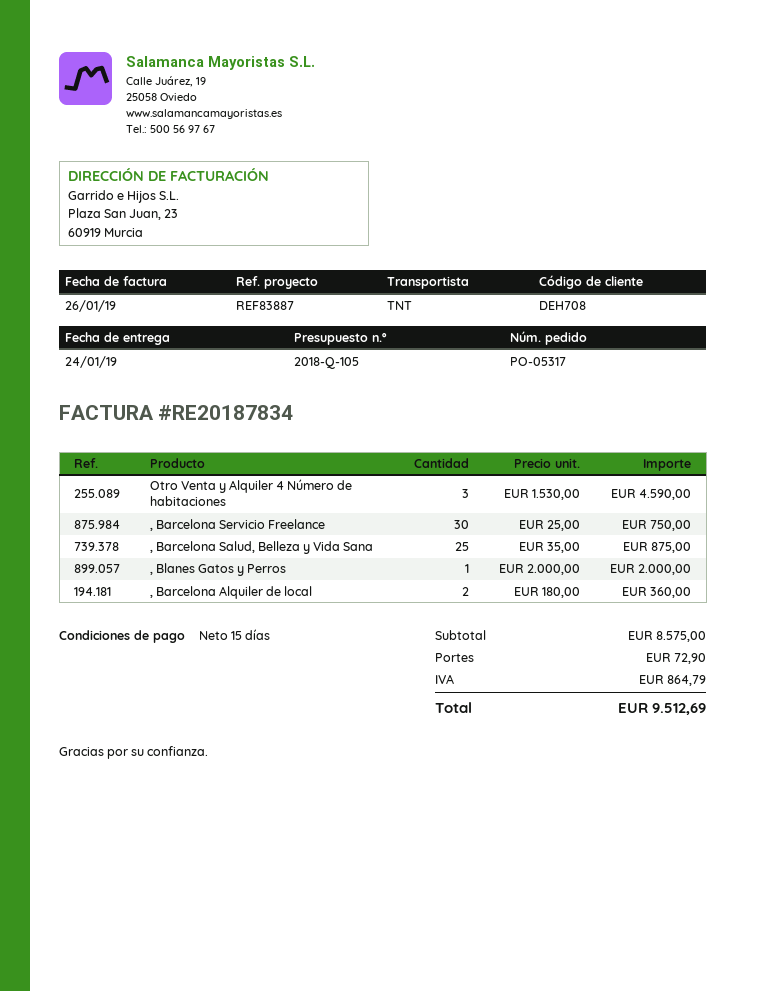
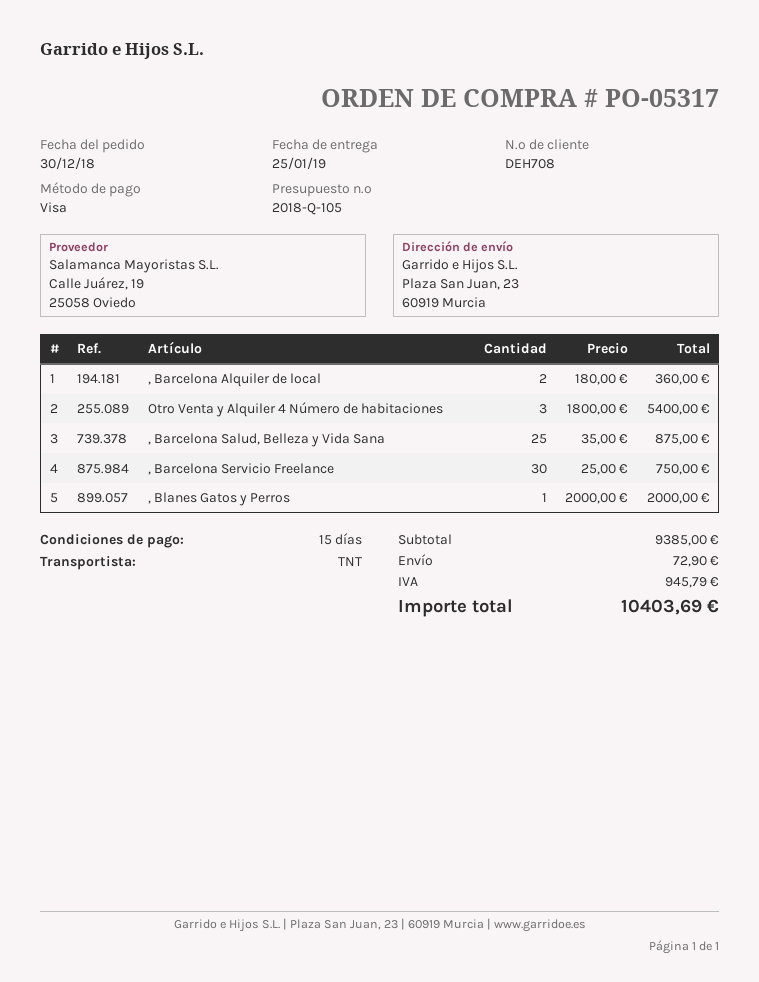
delivery date: 2019-01-24 -> 2019-01-25
Otro Venta y Alquiler 4 Número de habitaciones: 3 x 1530.00 = 4590.00 -> 3 x 1800.00 = 5400.00
subtotal: 8575.00 -> 9385.00
tax: 864.79 -> 945.79
total: 9512.69 -> 10403.69

